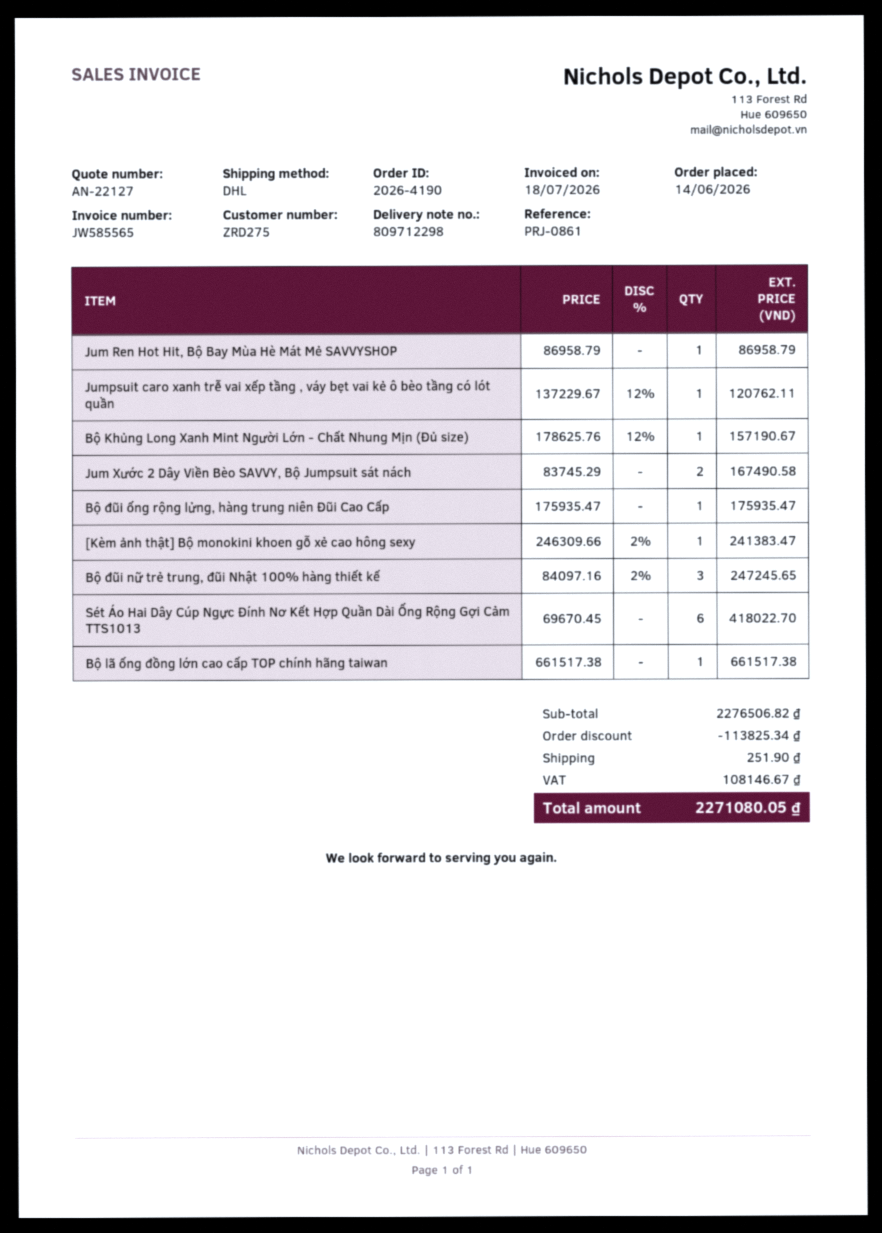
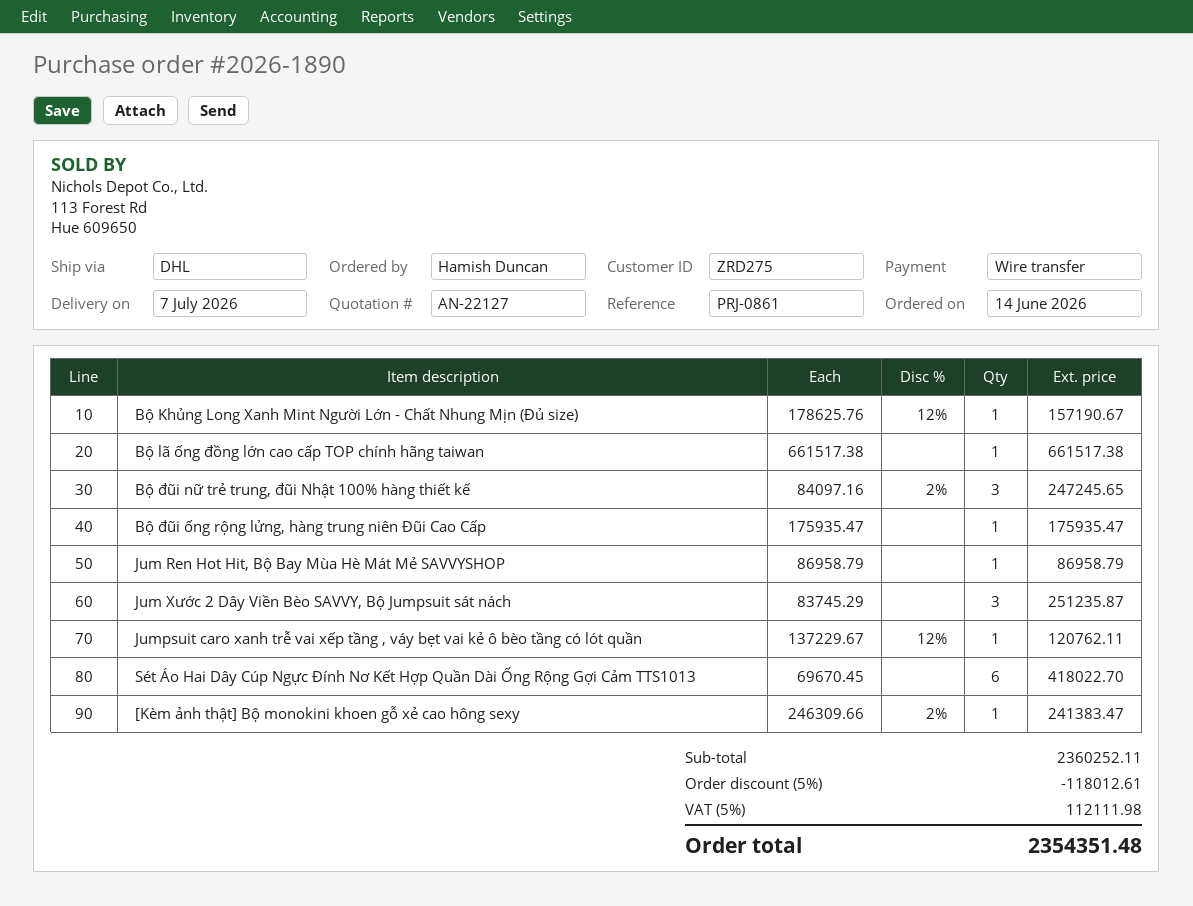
order number: 2026-4190 -> 2026-1890
Jum Xước 2 Dây Viền Bèo SAVVY, Bộ Jumpsuit sát nách: 2 x 83745.29 = 167490.58 -> 3 x 83745.29 = 251235.87
subtotal: 2276506.82 -> 2360252.11
discount: 113825.34 -> 118012.61
shipping: 251.90 -> none
tax: 108146.67 -> 112111.98
total: 2271080.05 -> 2354351.48

